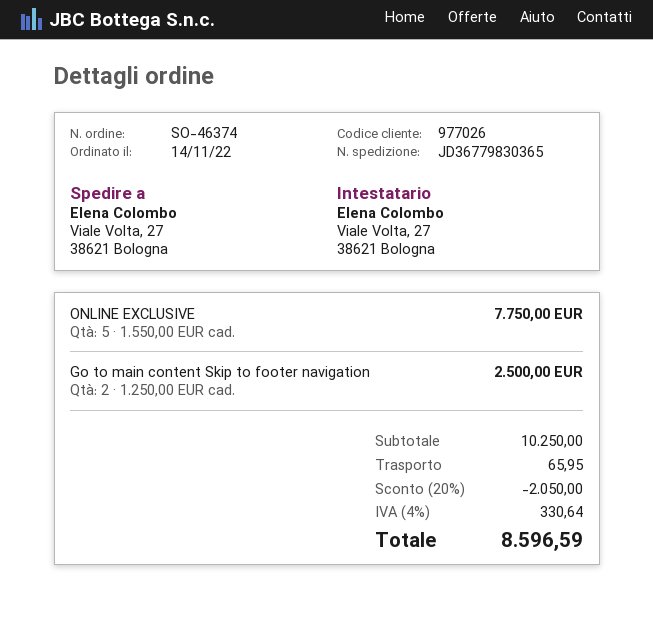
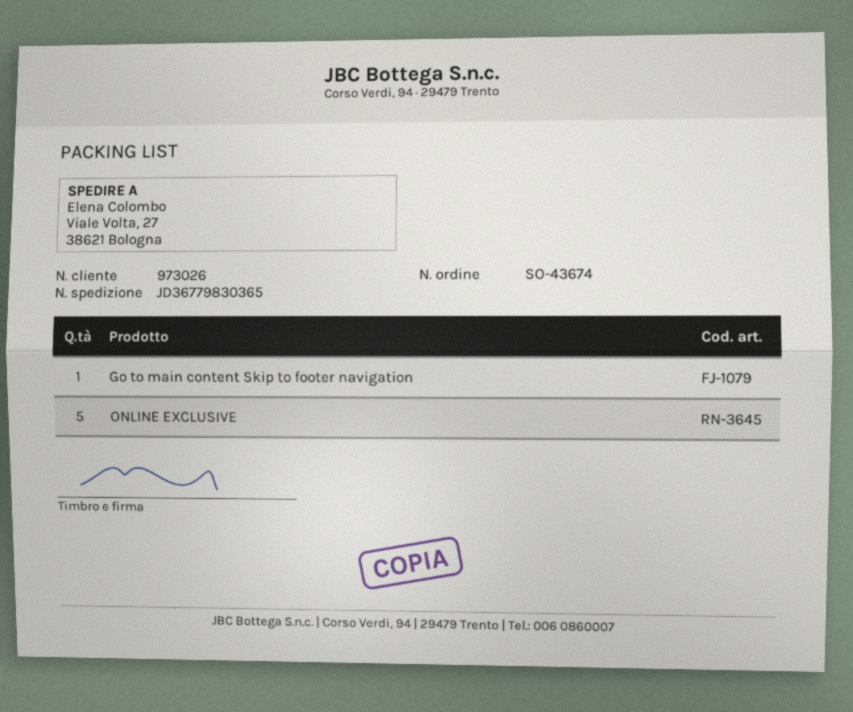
order number: SO-46374 -> SO-43674
customer number: 977026 -> 973026
Go to main content Skip to footer navigation: 2 -> 1

